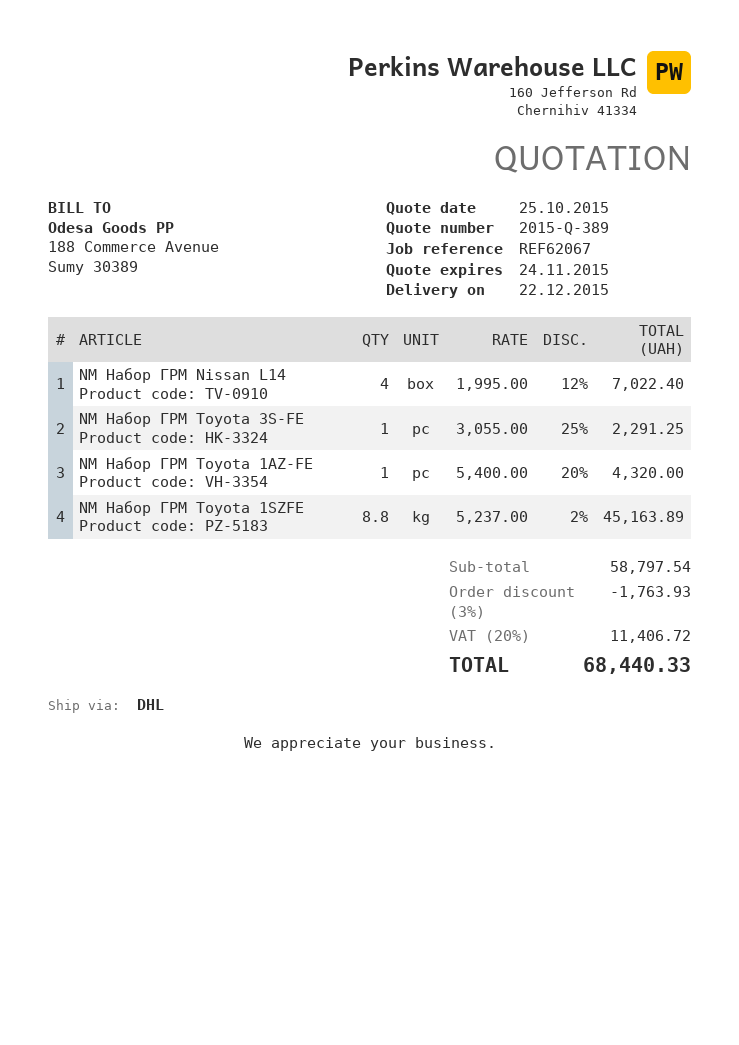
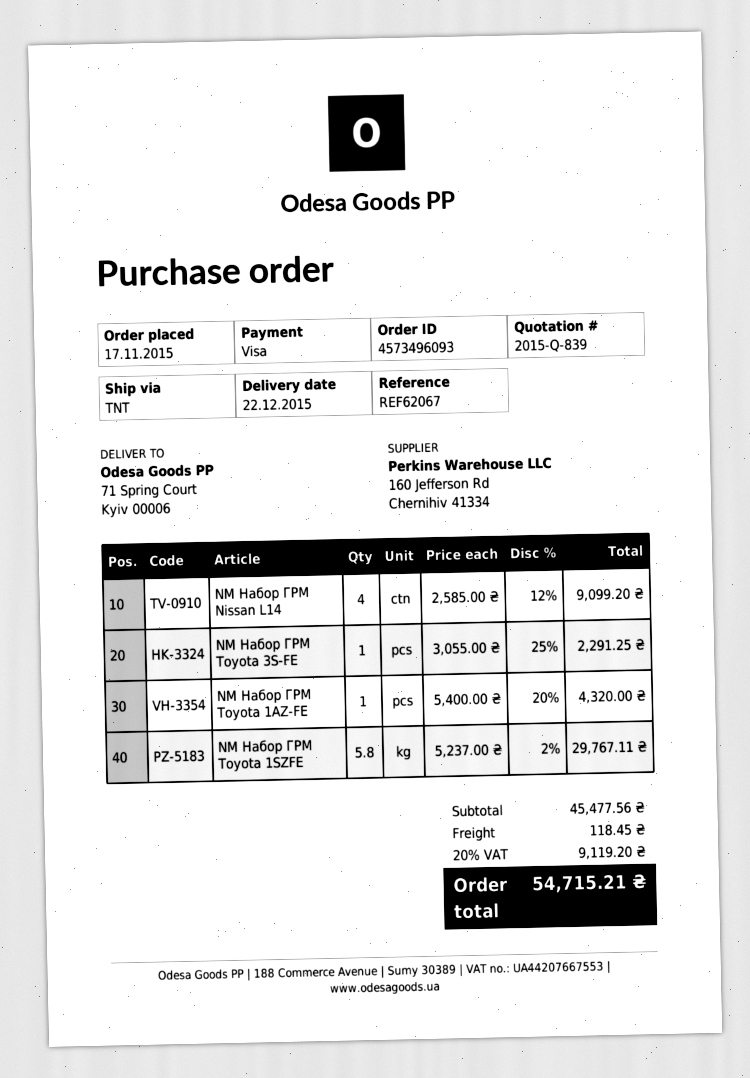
quote number: 2015-Q-389 -> 2015-Q-839
shipping method: DHL -> TNT
NM Набор ГРМ Nissan L14: 4 x 1995.00 - 12% = 7022.40 -> 4 x 2585.00 - 12% = 9099.20
NM Набор ГРМ Toyota 1SZFE: 8.8 x 5237.00 - 2% = 45163.89 -> 5.8 x 5237.00 - 2% = 29767.11
subtotal: 58797.54 -> 45477.56
discount: 3% = 1763.93 -> none
shipping: none -> 118.45
tax: 20% = 11406.72 -> 20% = 9119.20
total: 68440.33 -> 54715.21

